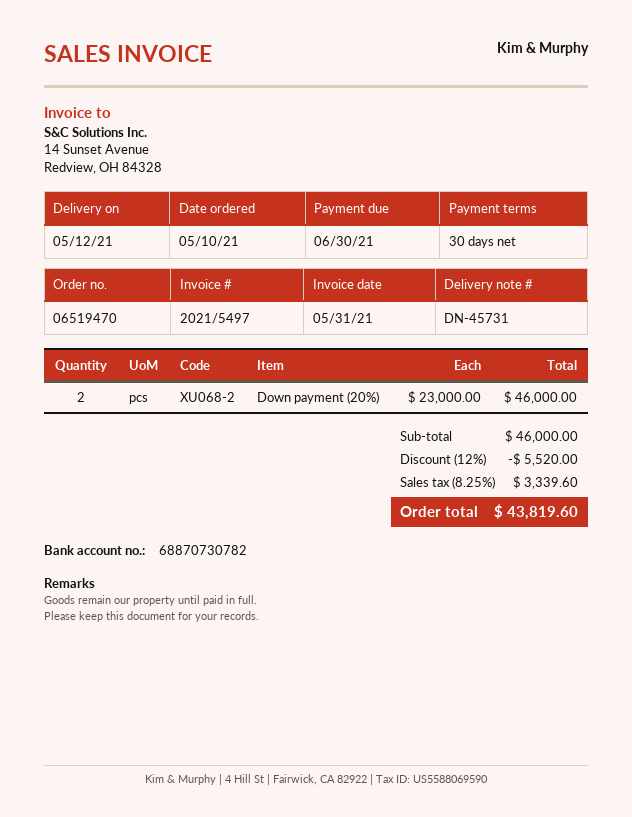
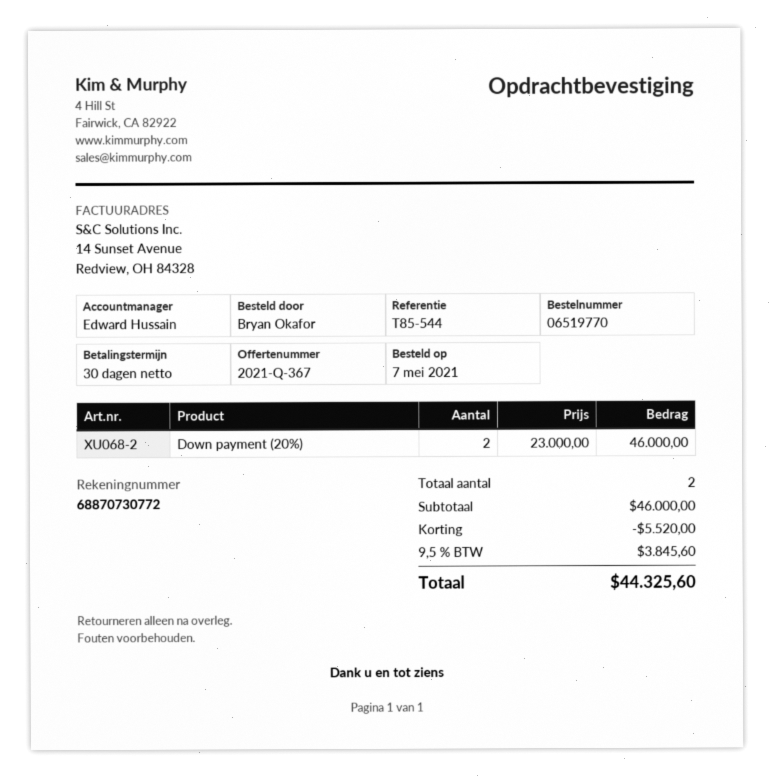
order number: 06519470 -> 06519770
order date: 2021-05-10 -> 2021-05-07
bank account: 68870730782 -> 68870730772
tax: 8.25% = 3339.60 -> 9.5% = 3845.60
total: 43819.60 -> 44325.60

